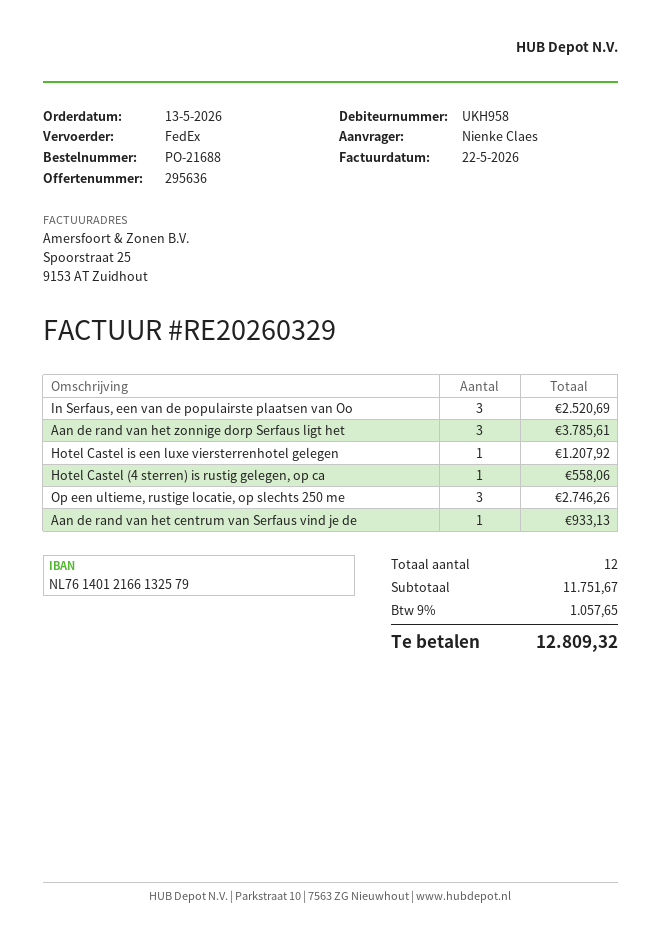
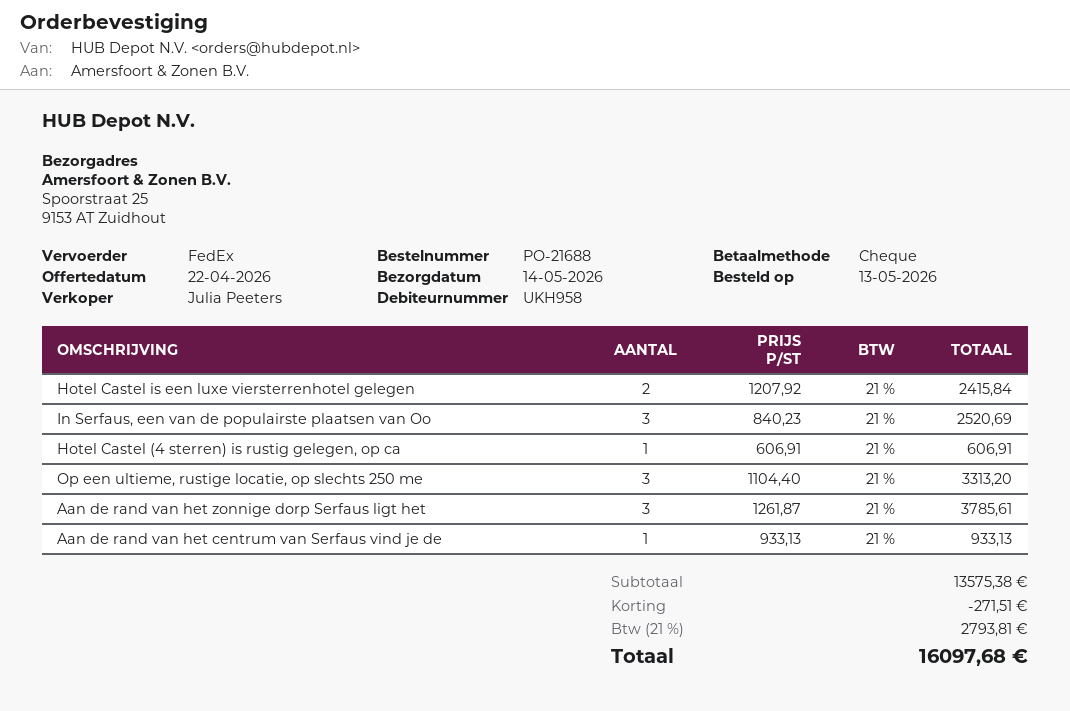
Hotel Castel is een luxe viersterrenhotel gelegen: 1 for 1207.92 -> 2 for 2415.84
Hotel Castel (4 sterren) is rustig gelegen, op ca: 1 for 558.06 -> 1 for 606.91
Op een ultieme, rustige locatie, op slechts 250 me: 3 for 2746.26 -> 3 for 3313.20
subtotal: 11751.67 -> 13575.38
discount: none -> 271.51
tax: 9% = 1057.65 -> 21% = 2793.81
total: 12809.32 -> 16097.68

